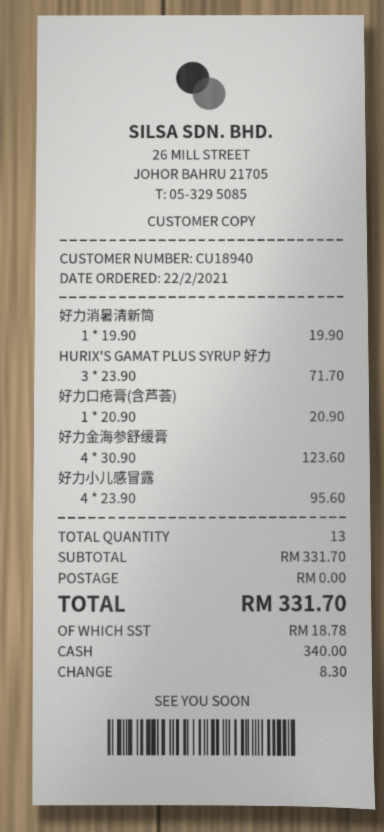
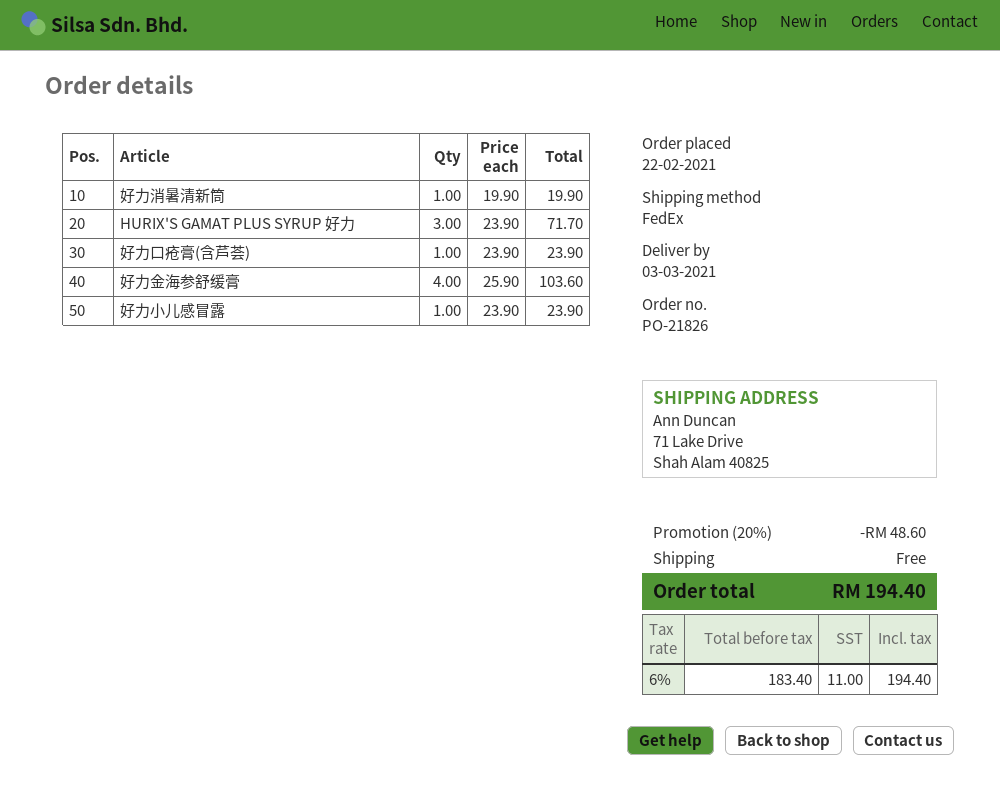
好力口疮膏(含芦荟): 1 x 20.90 = 20.90 -> 1 x 23.90 = 23.90
好力金海参舒缓膏: 4 x 30.90 = 123.60 -> 4 x 25.90 = 103.60
好力小儿感冒露: 4 x 23.90 = 95.60 -> 1 x 23.90 = 23.90
discount: none -> 20% = 48.60
tax: 18.78 -> 11.00
total: 331.70 -> 194.40

